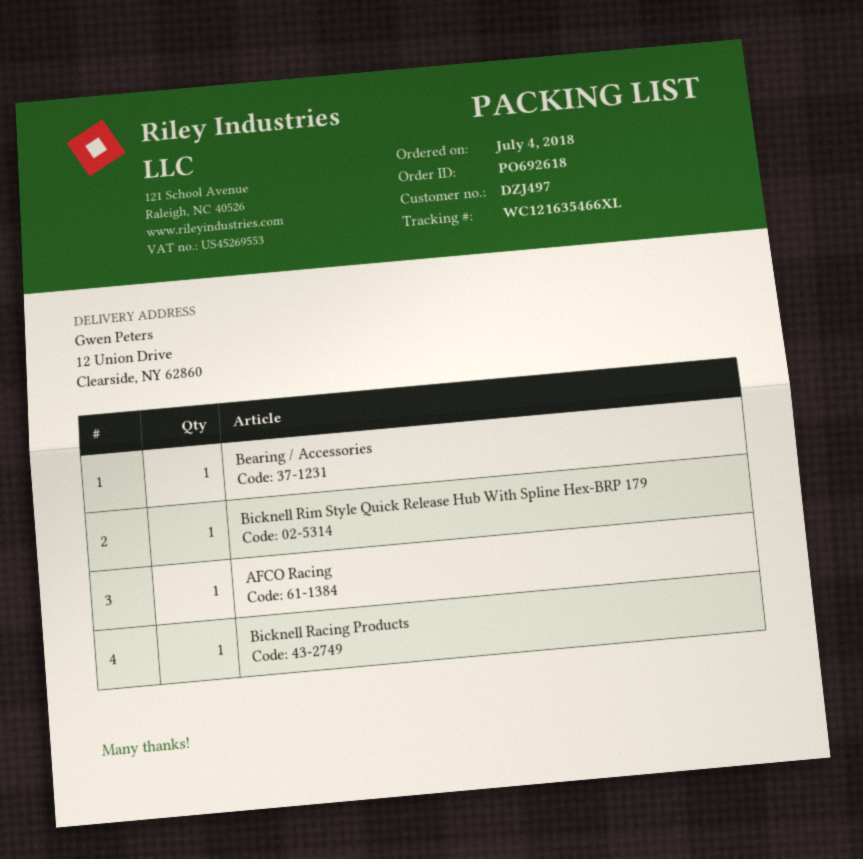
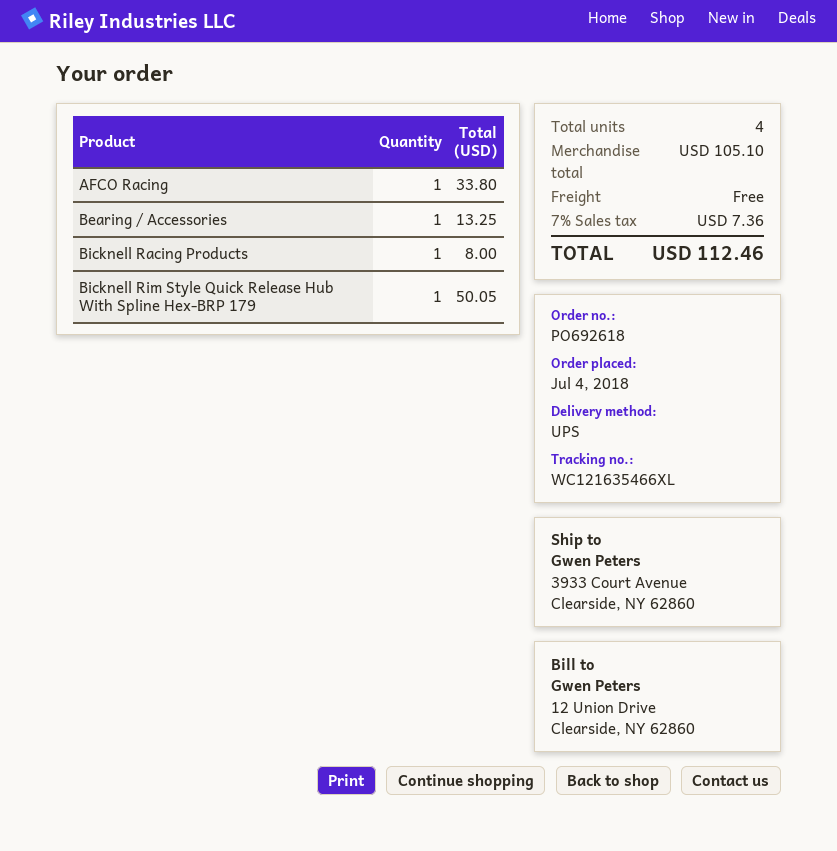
ship to: 12 Union Drive, Clearside, NY 62860 -> 3933 Court Avenue, Clearside, NY 62860

